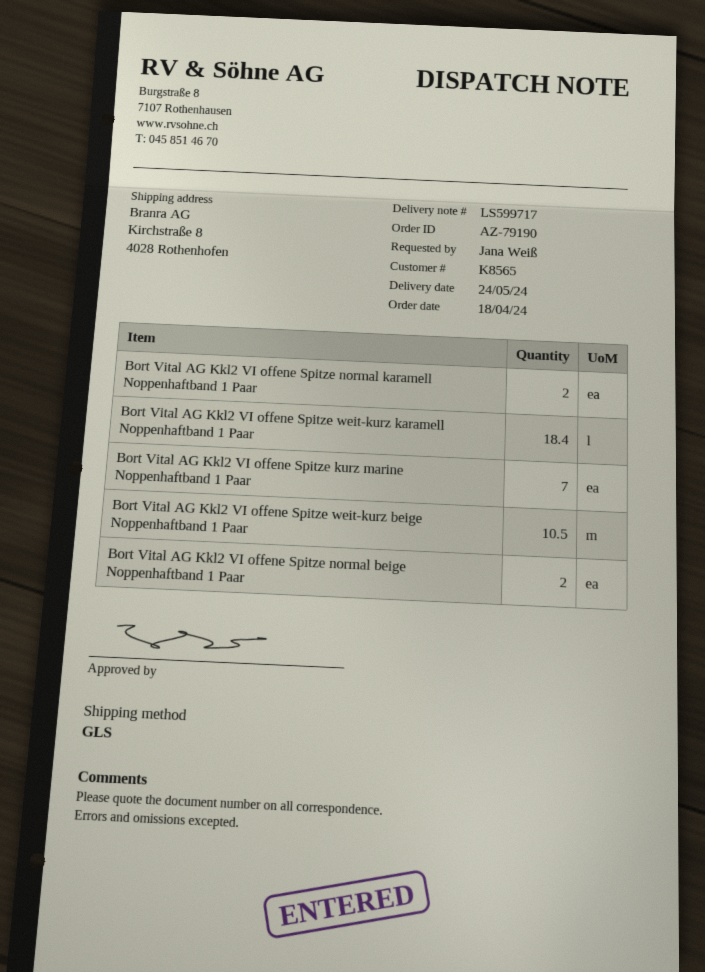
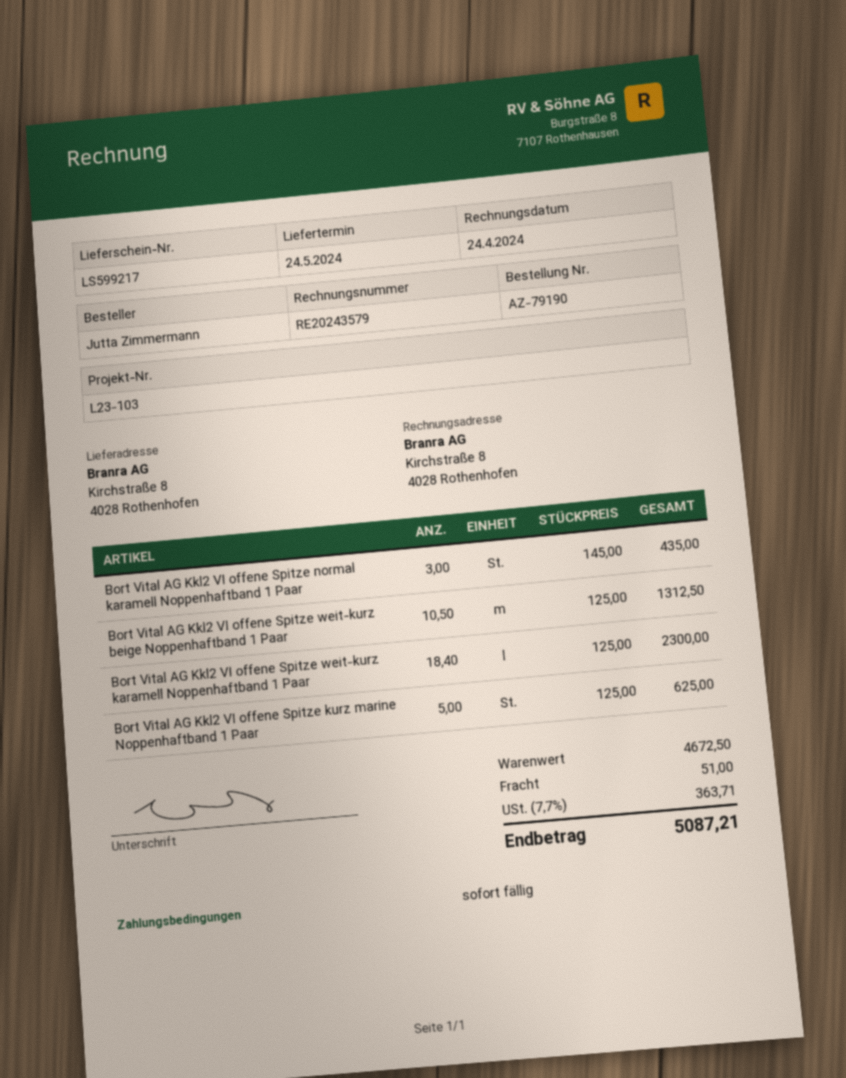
delivery note number: LS599717 -> LS599217
ordered by: Jana Weiß -> Jutta Zimmermann
Bort Vital AG Kkl2 VI offene Spitze normal karamell Noppenhaftband 1 Paar: 2 -> 3
Bort Vital AG Kkl2 VI offene Spitze kurz marine Noppenhaftband 1 Paar: 7 -> 5
Bort Vital AG Kkl2 VI offene Spitze normal beige Noppenhaftband 1 Paar: 2 -> none

